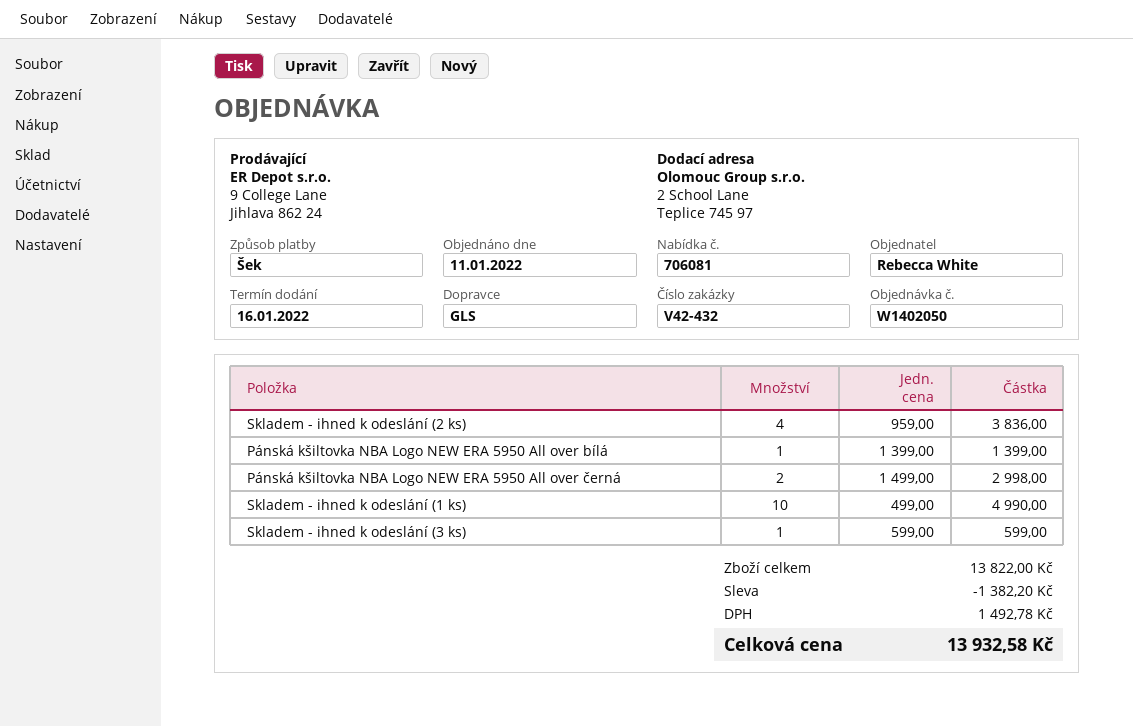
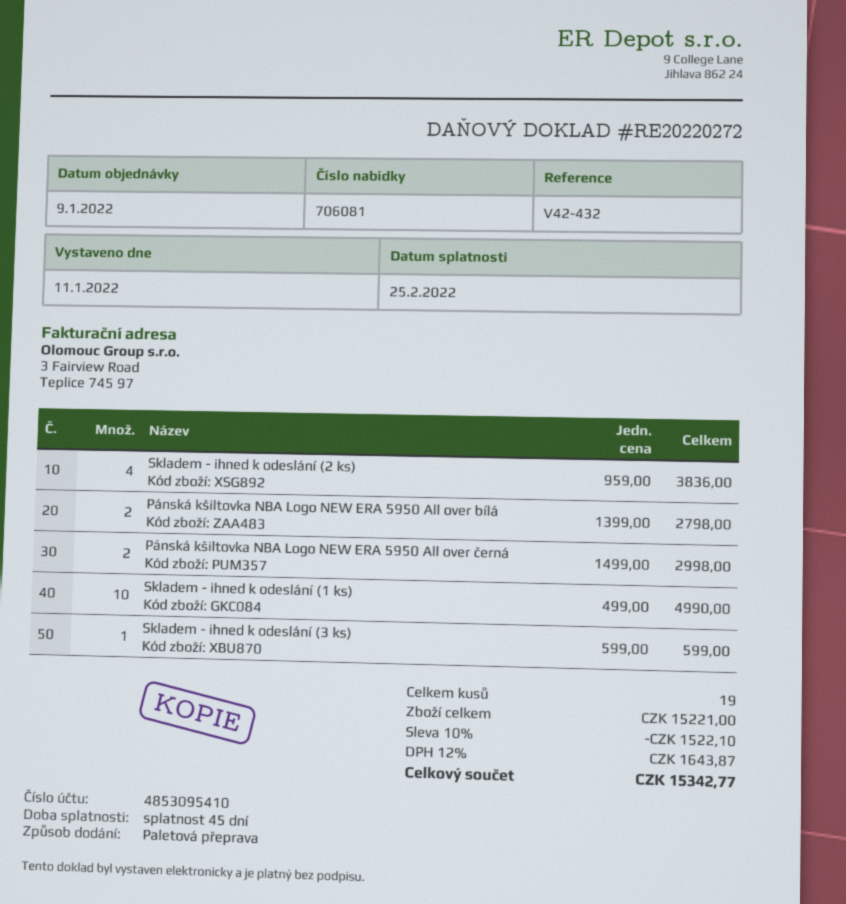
order date: 2022-01-11 -> 2022-01-09
shipping method: GLS -> pallet freight
Pánská kšiltovka NBA Logo NEW ERA 5950 All over bílá: 1 x 1399.00 = 1399.00 -> 2 x 1399.00 = 2798.00
subtotal: 13822.00 -> 15221.00
discount: 1382.20 -> 1522.10
tax: 1492.78 -> 1643.87
total: 13932.58 -> 15342.77

